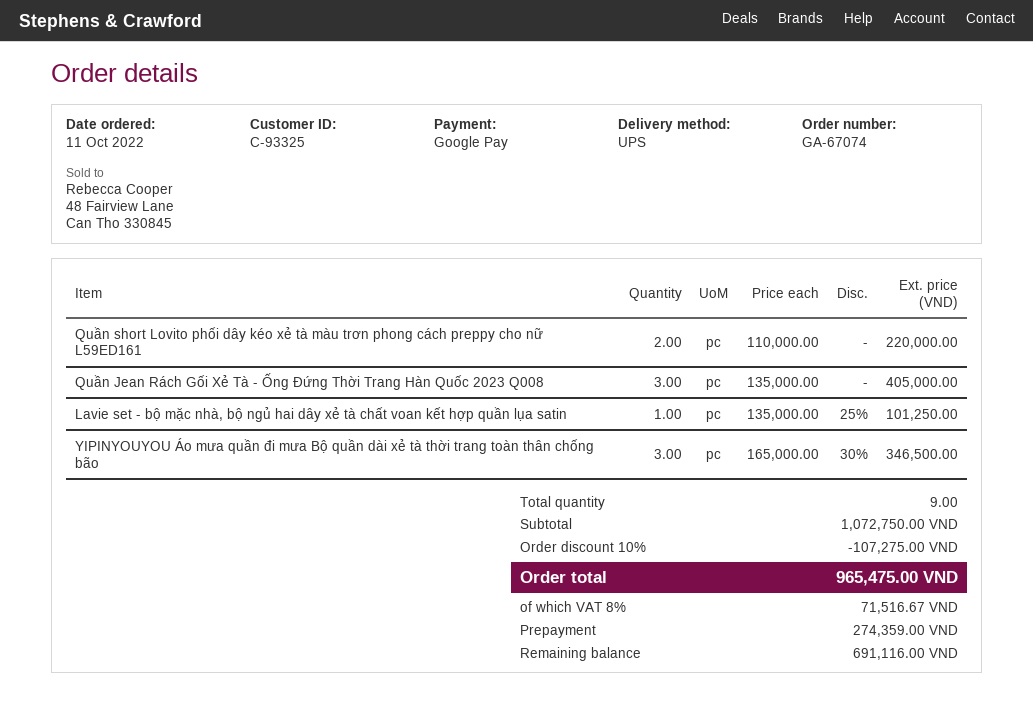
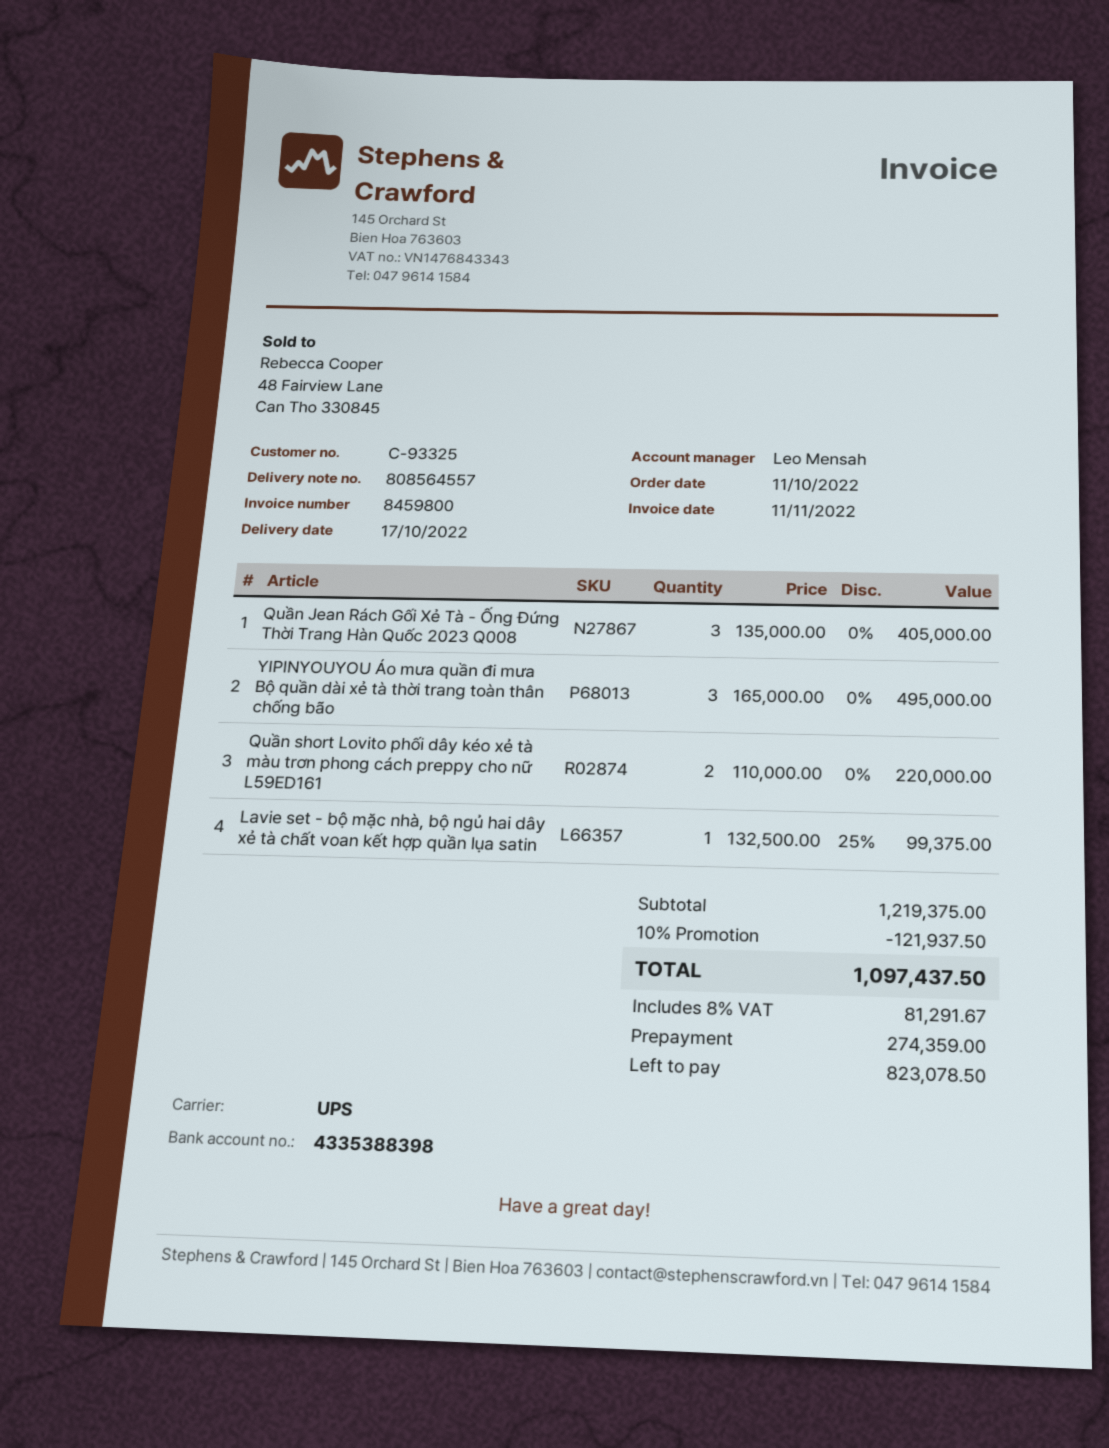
Lavie set - bộ mặc nhà, bộ ngủ hai dây xẻ tà chất voan kết hợp quần lụa satin: 1 x 135000.00 - 25% = 101250.00 -> 1 x 132500.00 - 25% = 99375.00
YIPINYOUYOU Áo mưa quần đi mưa Bộ quần dài xẻ tà thời trang toàn thân chống bão: 3 x 165000.00 - 30% = 346500.00 -> 3 x 165000.00 = 495000.00
subtotal: 1072750.00 -> 1219375.00
discount: 10% = 107275.00 -> 10% = 121937.50
tax: 8% = 71516.67 -> 8% = 81291.67
total: 965475.00 -> 1097437.50
balance: 691116.00 -> 823078.50

